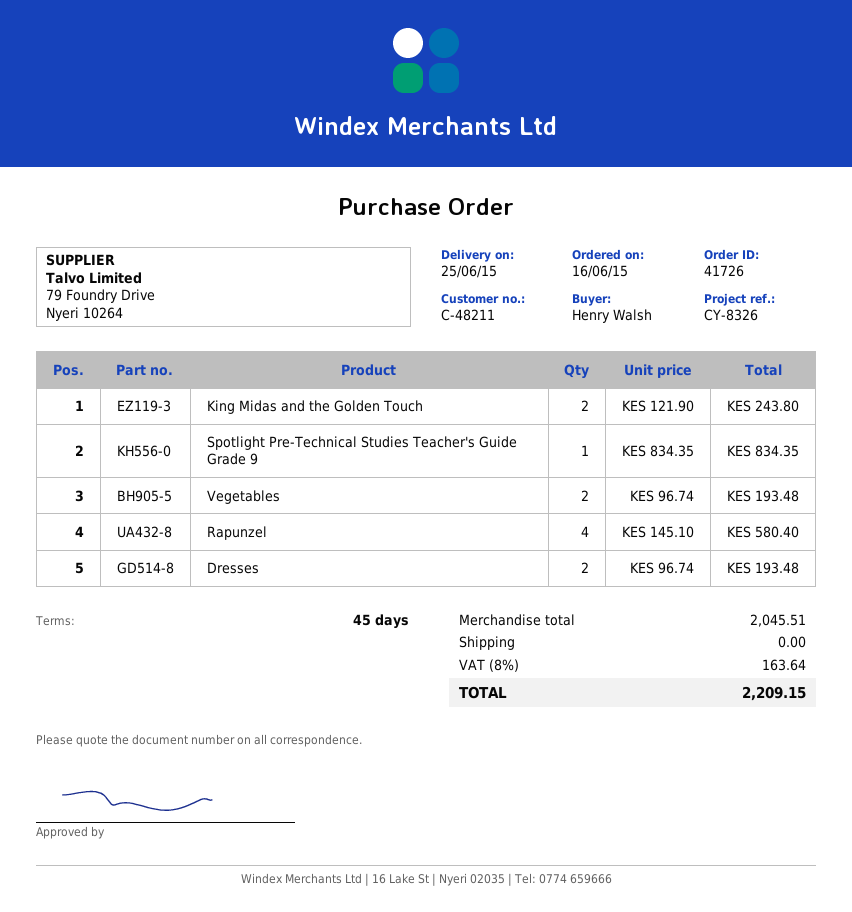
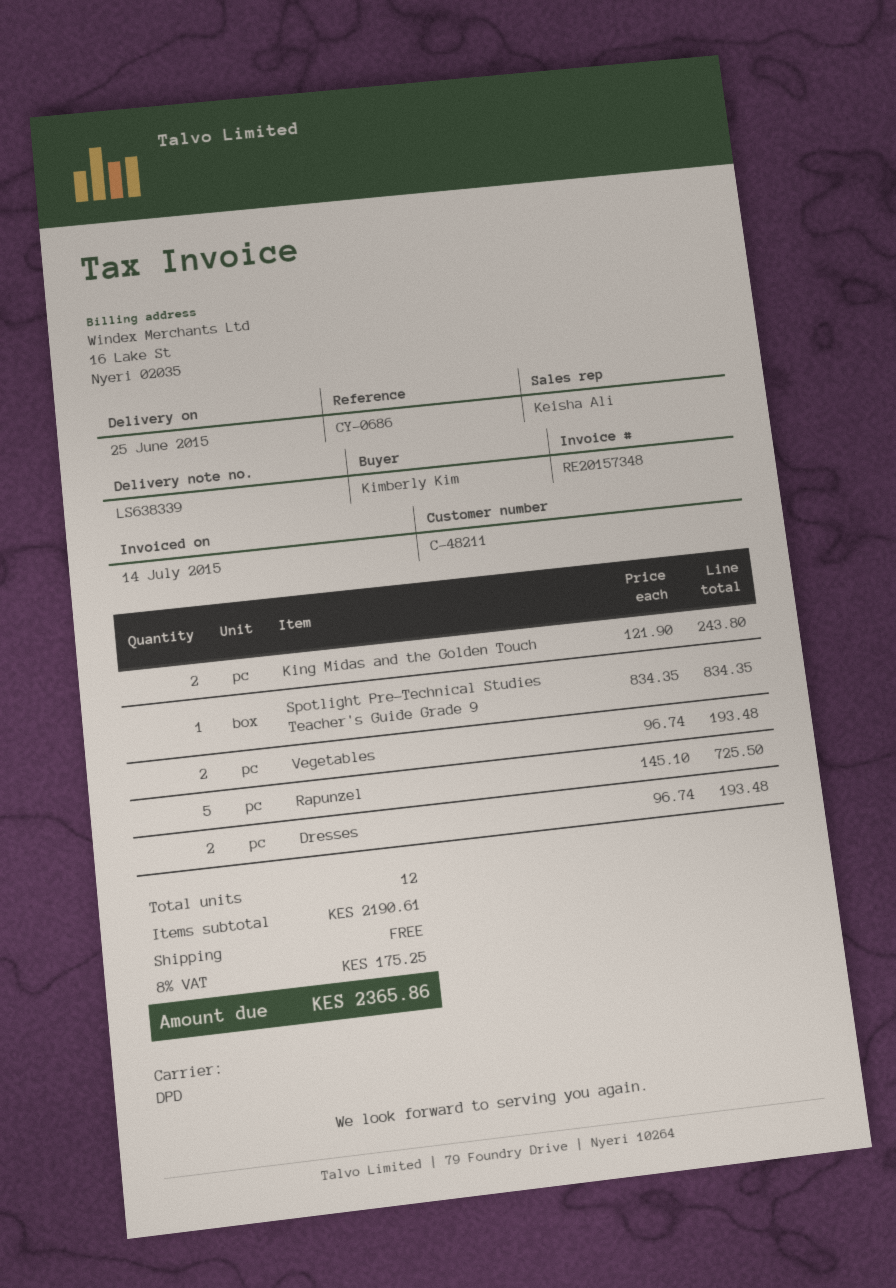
reference: CY-8326 -> CY-0686
ordered by: Henry Walsh -> Kimberly Kim
Rapunzel: 4 x 145.10 = 580.40 -> 5 x 145.10 = 725.50
subtotal: 2045.51 -> 2190.61
tax: 8% = 163.64 -> 8% = 175.25
total: 2209.15 -> 2365.86

